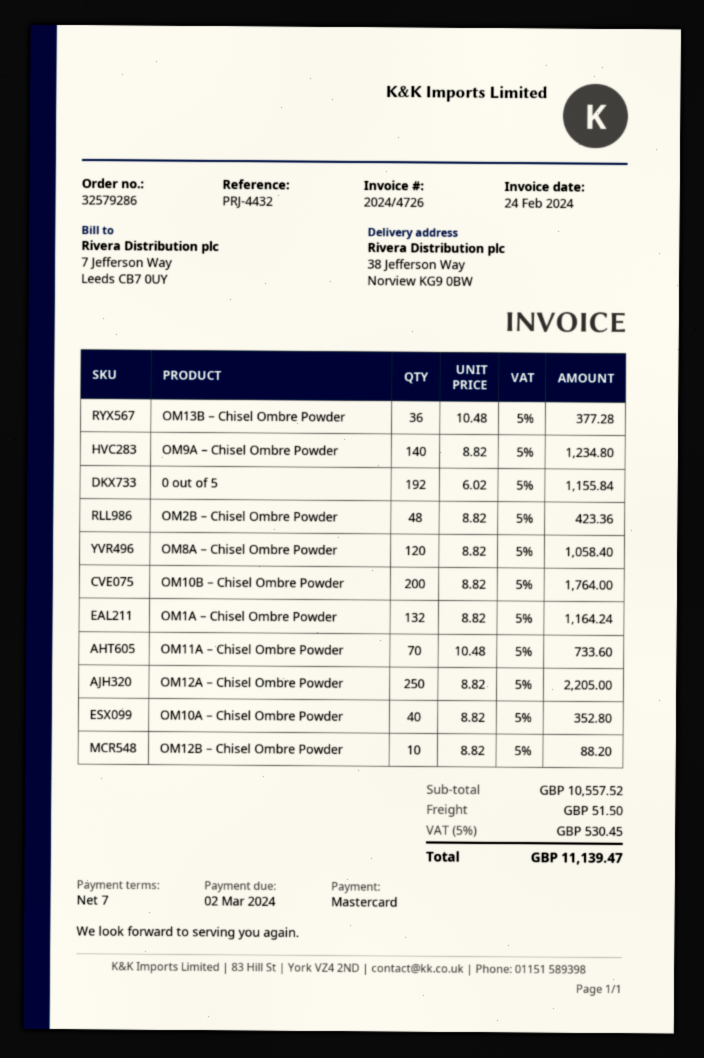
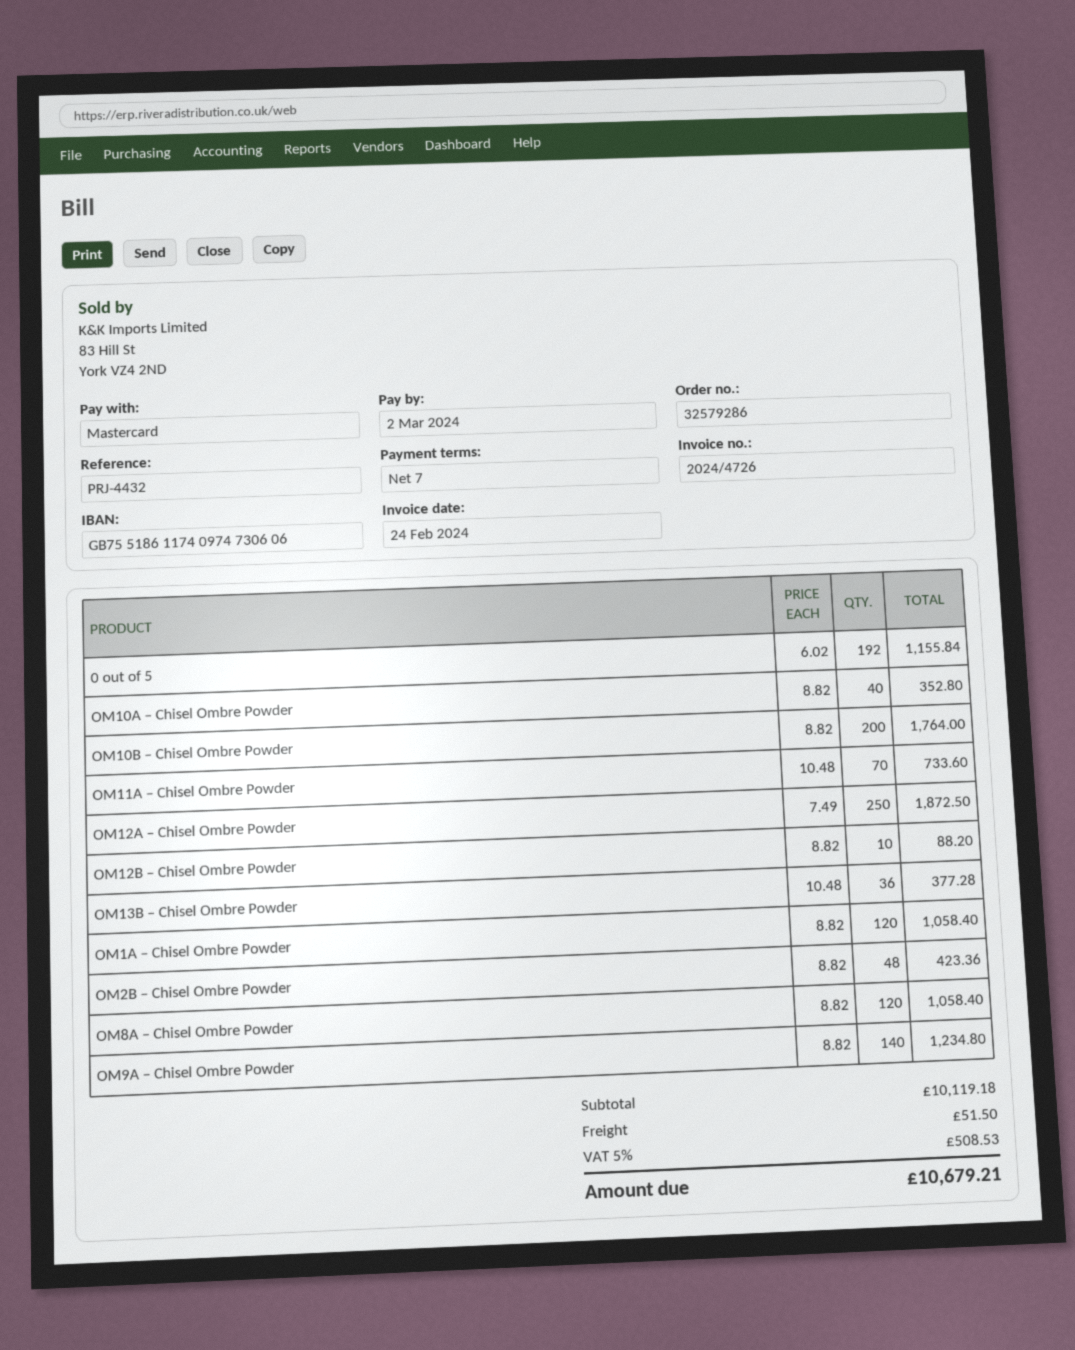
OM1A – Chisel Ombre Powder: 132 x 8.82 = 1164.24 -> 120 x 8.82 = 1058.40
OM12A – Chisel Ombre Powder: 250 x 8.82 = 2205.00 -> 250 x 7.49 = 1872.50
subtotal: 10557.52 -> 10119.18
tax: 5% = 530.45 -> 5% = 508.53
total: 11139.47 -> 10679.21

